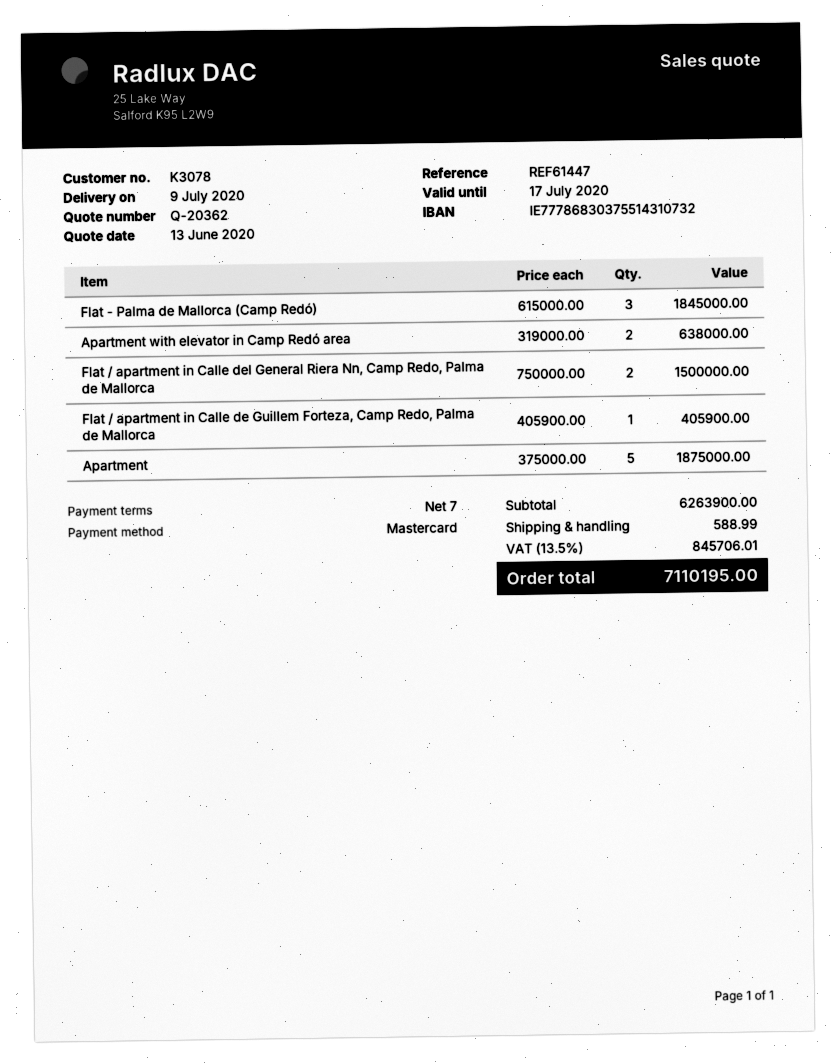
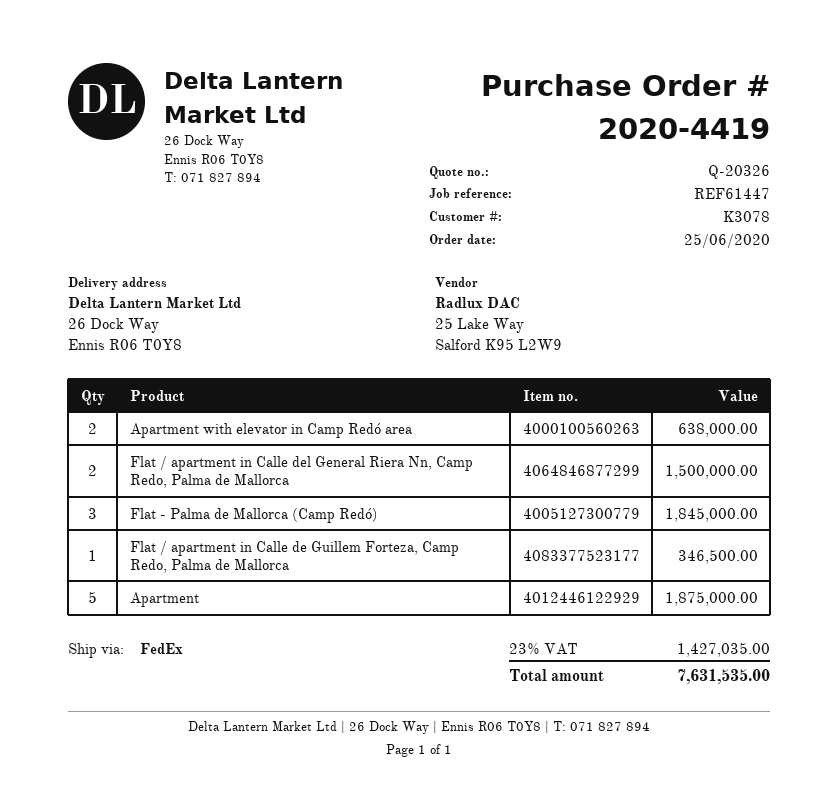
quote number: Q-20362 -> Q-20326
Flat / apartment in Calle de Guillem Forteza, Camp Redo, Palma de Mallorca: 1 for 405900.00 -> 1 for 346500.00
shipping: 588.99 -> none
tax: 13.5% = 845706.01 -> 23% = 1427035.00
total: 7110195.00 -> 7631535.00

